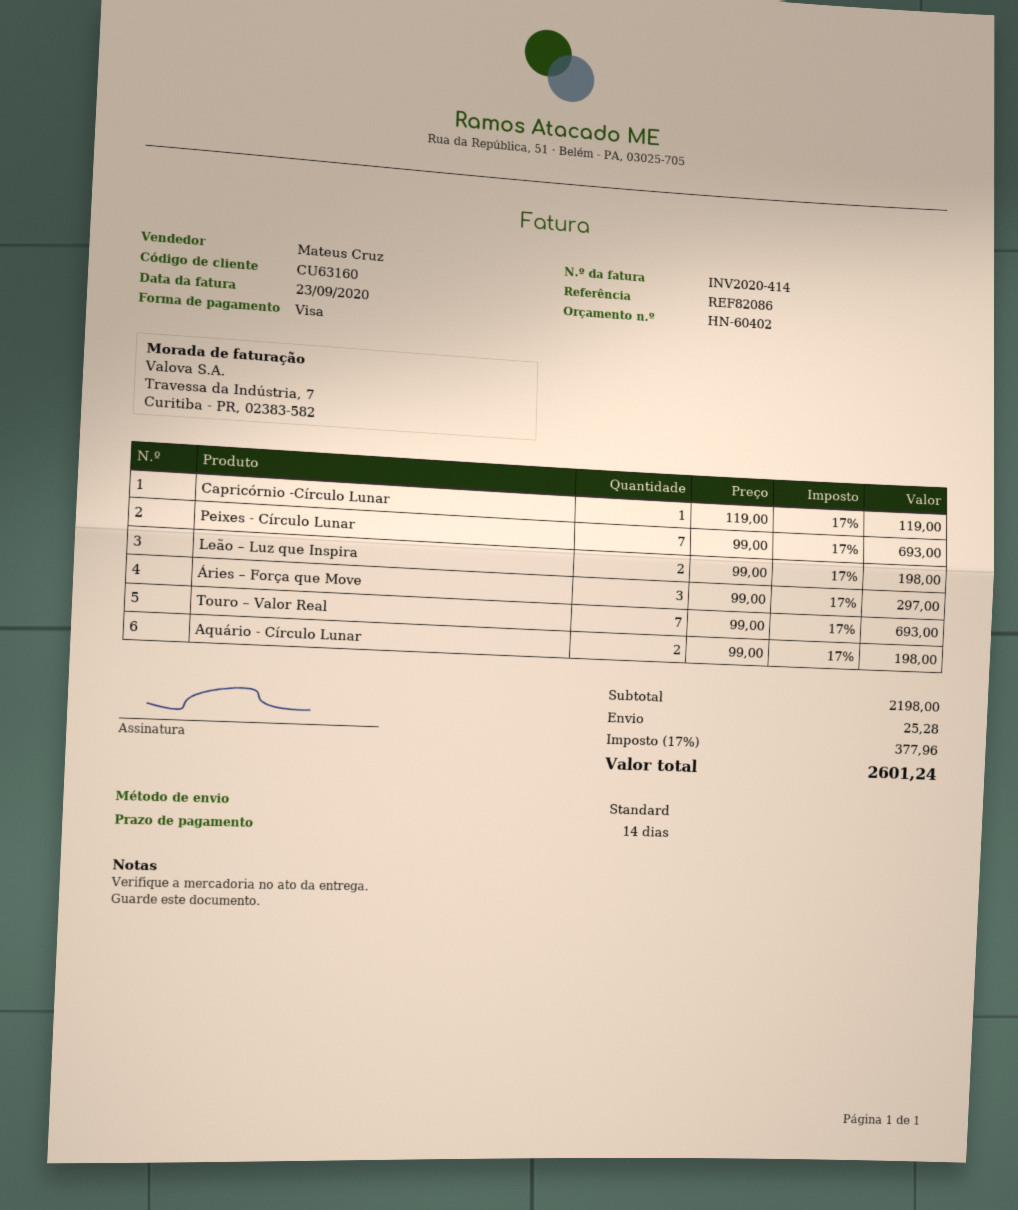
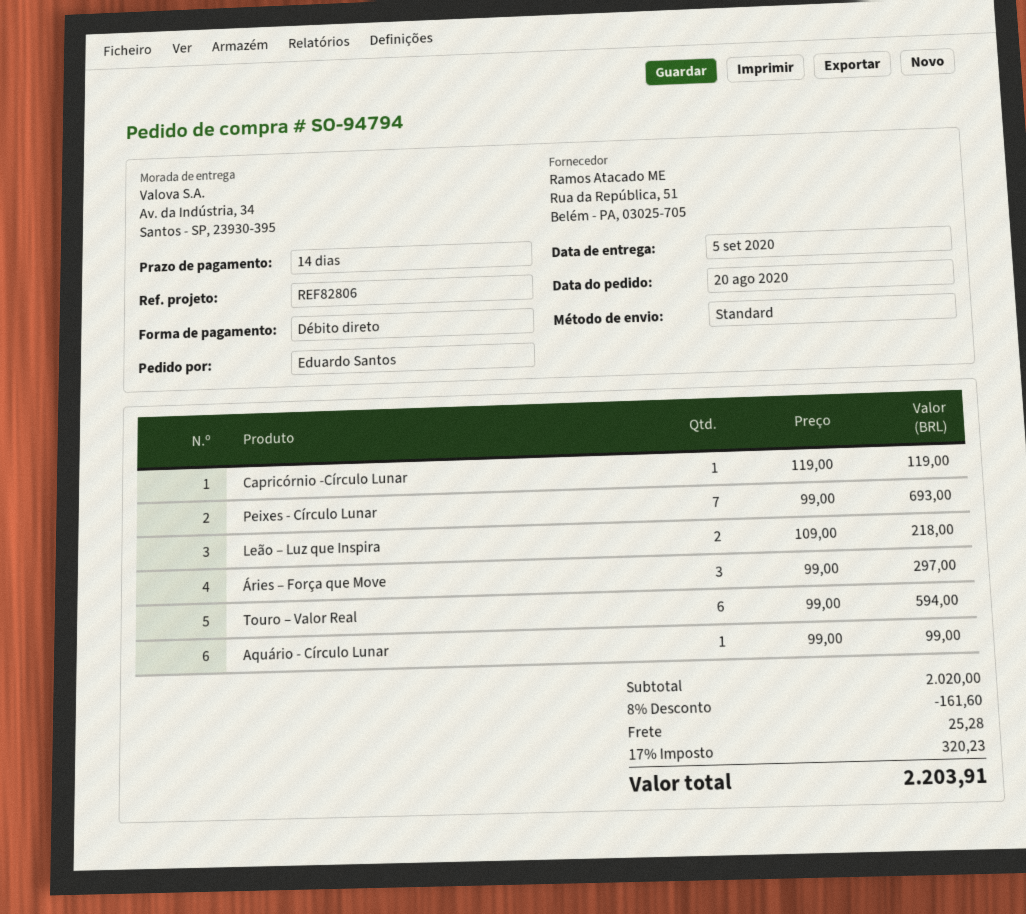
reference: REF82086 -> REF82806
payment method: Visa -> direct debit
Leão – Luz que Inspira: 2 x 99.00 = 198.00 -> 2 x 109.00 = 218.00
Touro – Valor Real: 7 x 99.00 = 693.00 -> 6 x 99.00 = 594.00
Aquário - Círculo Lunar: 2 x 99.00 = 198.00 -> 1 x 99.00 = 99.00
subtotal: 2198.00 -> 2020.00
discount: none -> 8% = 161.60
tax: 17% = 377.96 -> 17% = 320.23
total: 2601.24 -> 2203.91

